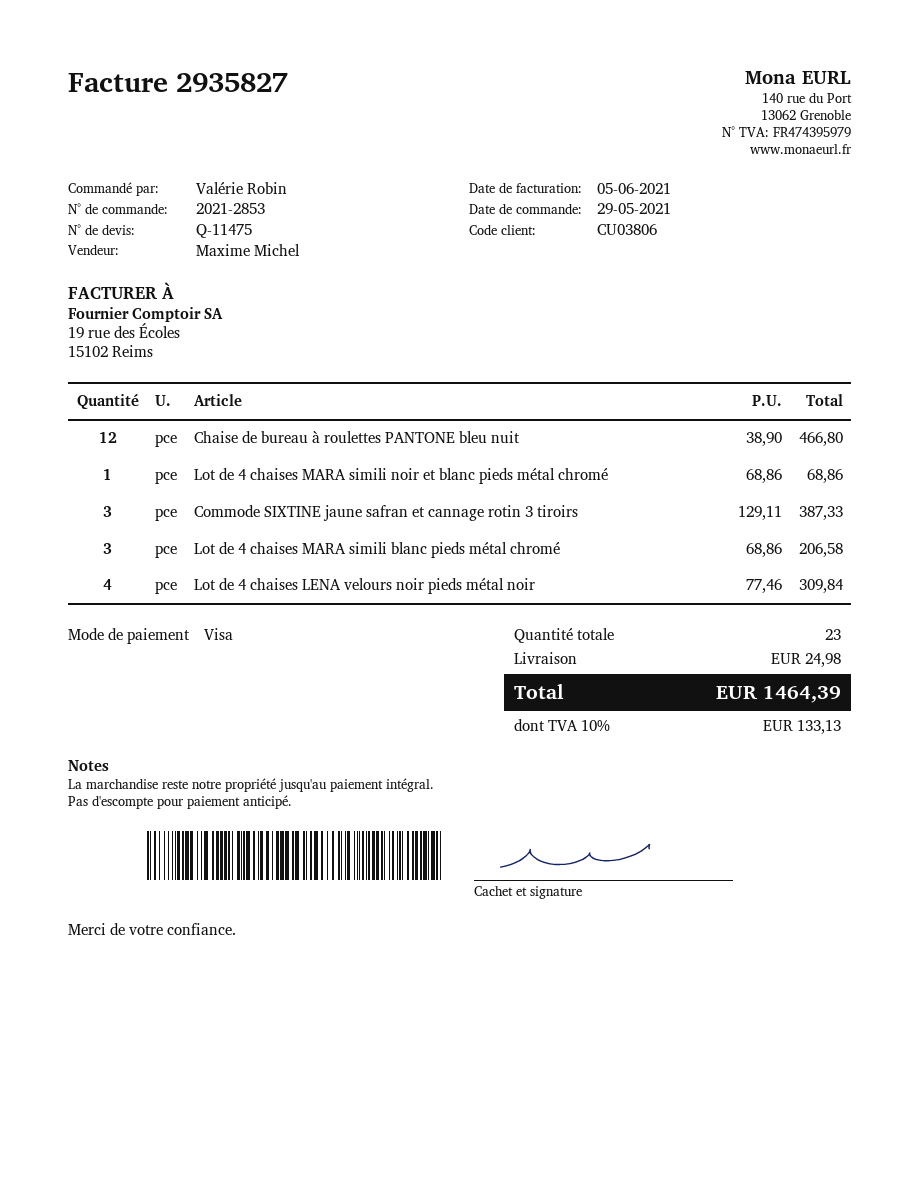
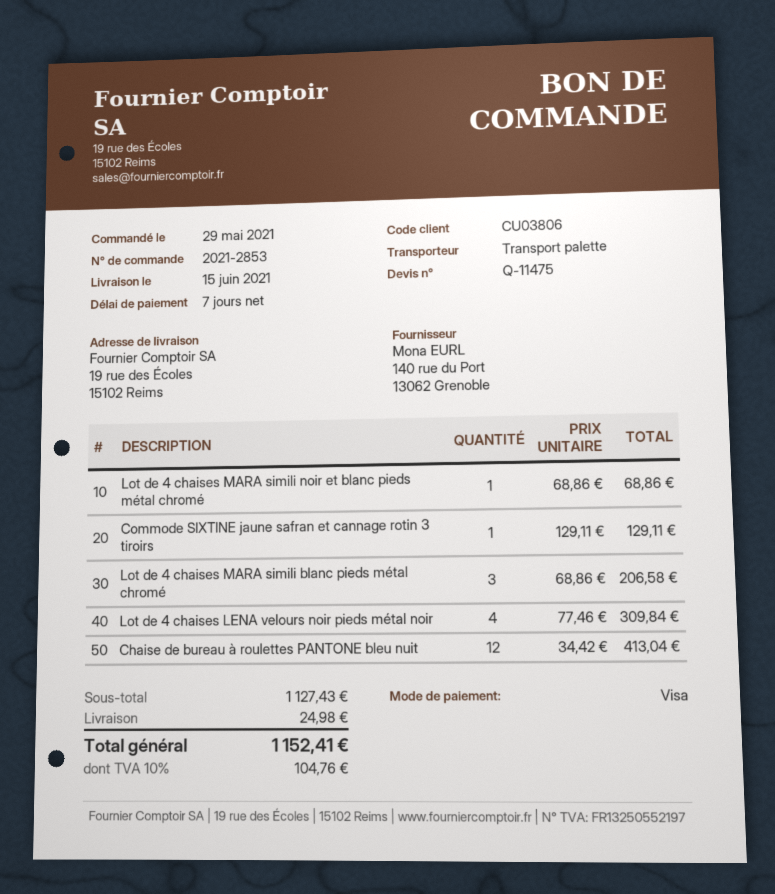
Chaise de bureau à roulettes PANTONE bleu nuit: 12 x 38.90 = 466.80 -> 12 x 34.42 = 413.04
Commode SIXTINE jaune safran et cannage rotin 3 tiroirs: 3 x 129.11 = 387.33 -> 1 x 129.11 = 129.11
tax: 10% = 133.13 -> 10% = 104.76
total: 1464.39 -> 1152.41

